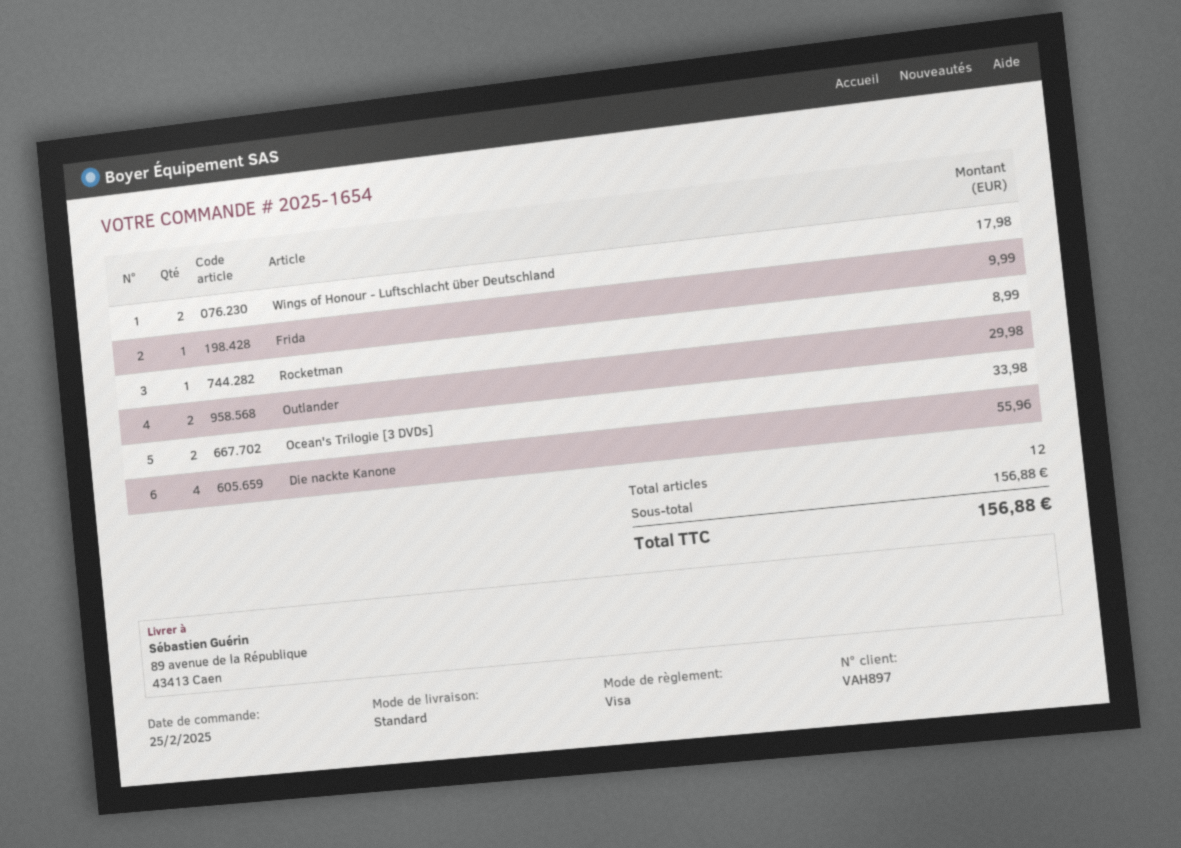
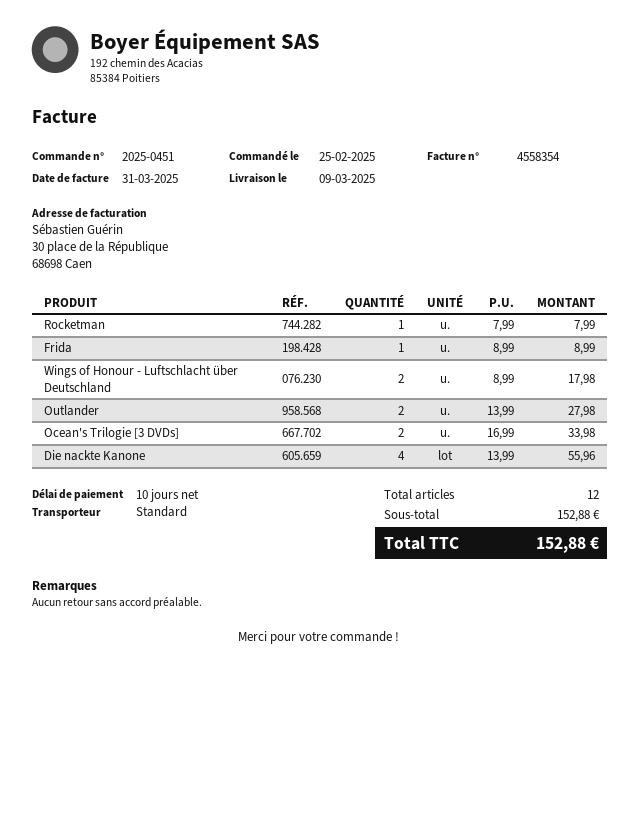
order number: 2025-1654 -> 2025-0451
Frida: 1 for 9.99 -> 1 for 8.99
Rocketman: 1 for 8.99 -> 1 for 7.99
Outlander: 2 for 29.98 -> 2 for 27.98
subtotal: 156.88 -> 152.88
total: 156.88 -> 152.88

